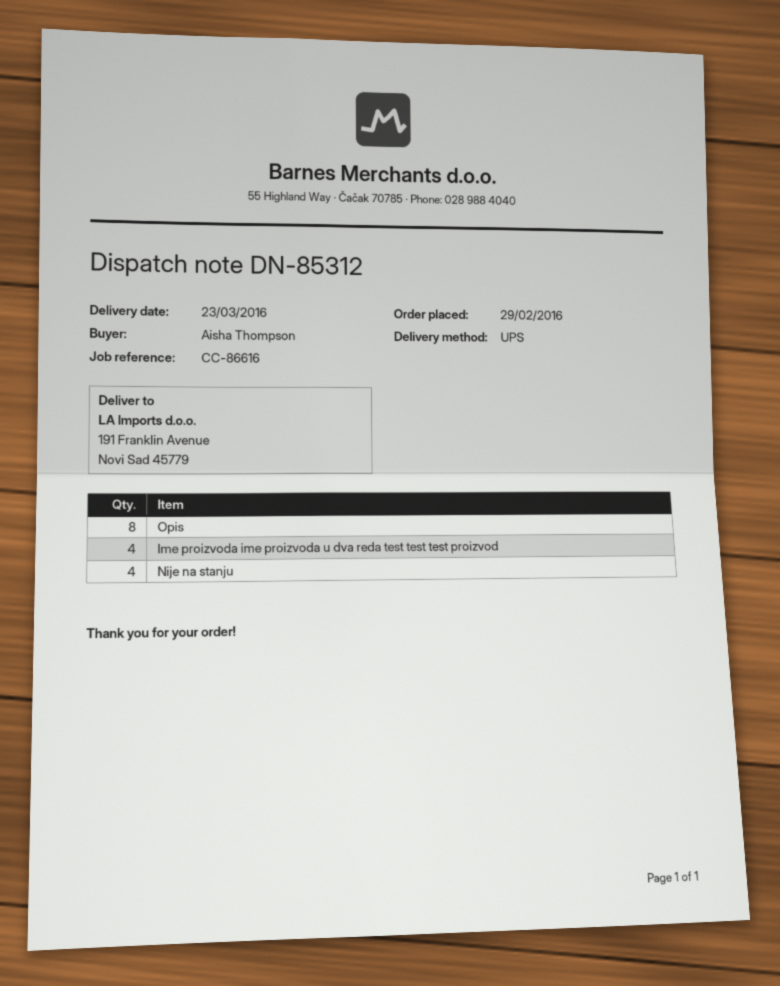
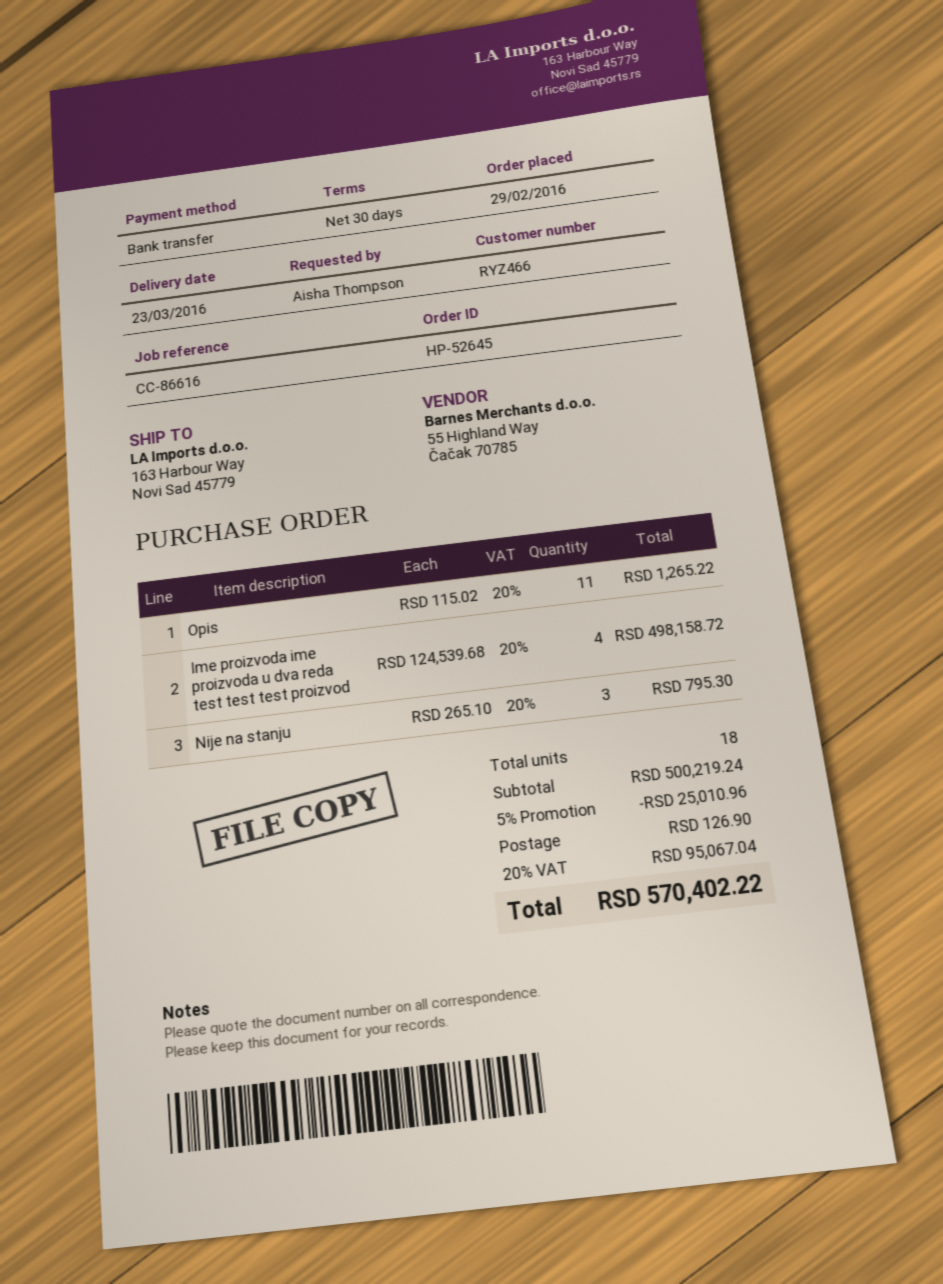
ship to: 191 Franklin Avenue, Novi Sad 45779 -> 163 Harbour Way, Novi Sad 45779
Opis: 8 -> 11
Nije na stanju: 4 -> 3

